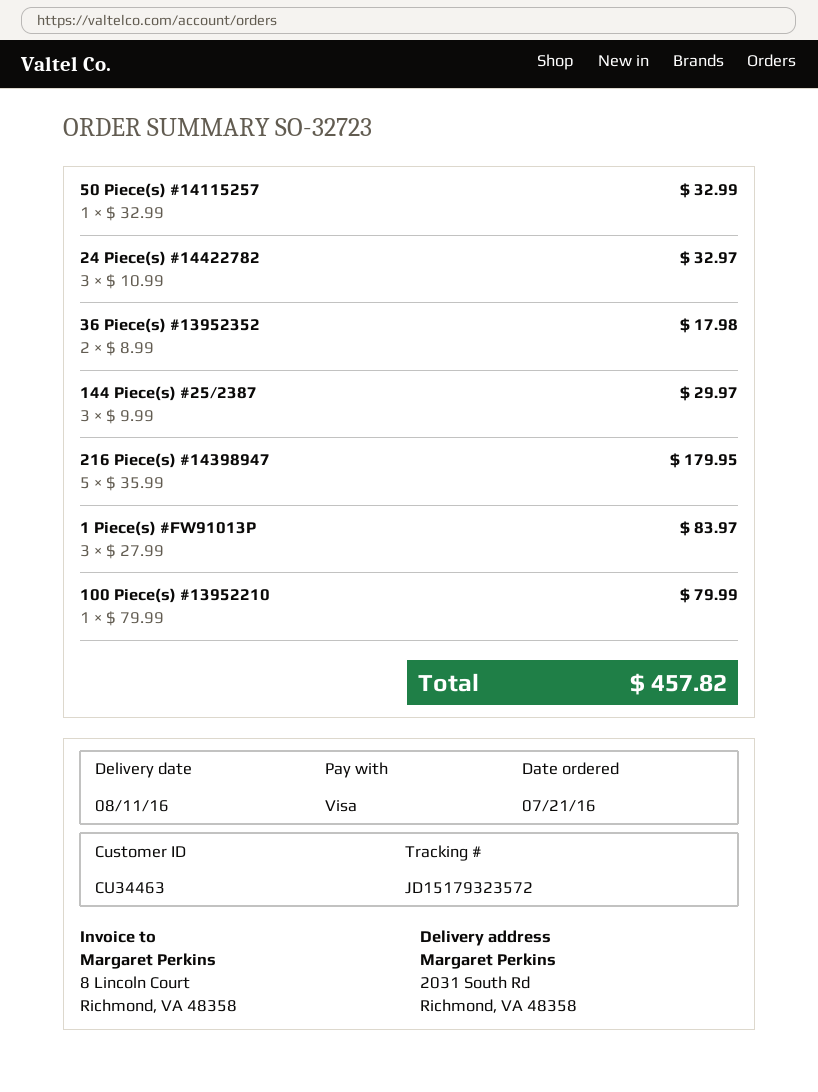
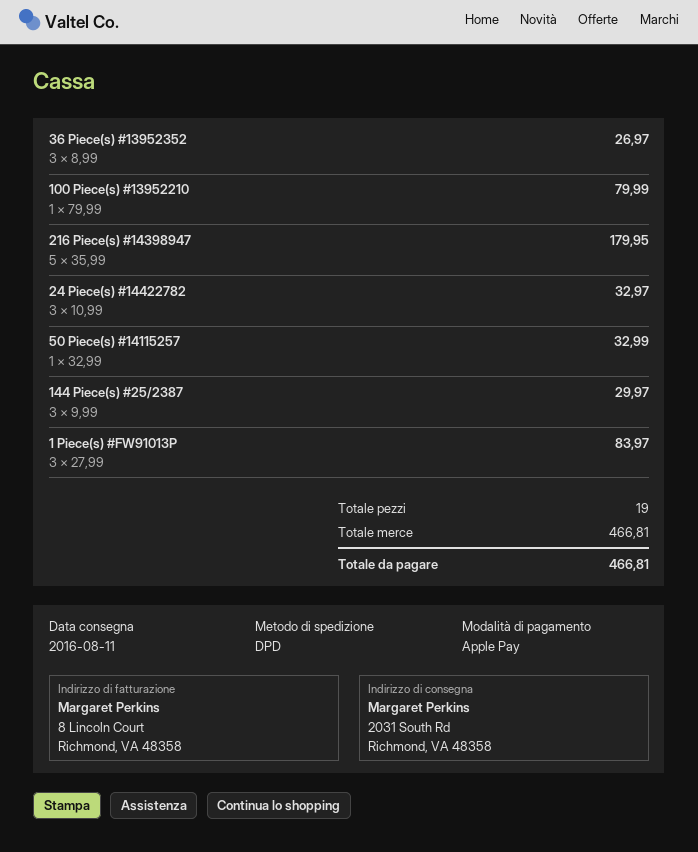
payment method: Visa -> Apple Pay
36 Piece(s) #13952352: 2 x 8.99 = 17.98 -> 3 x 8.99 = 26.97
total: 457.82 -> 466.81

